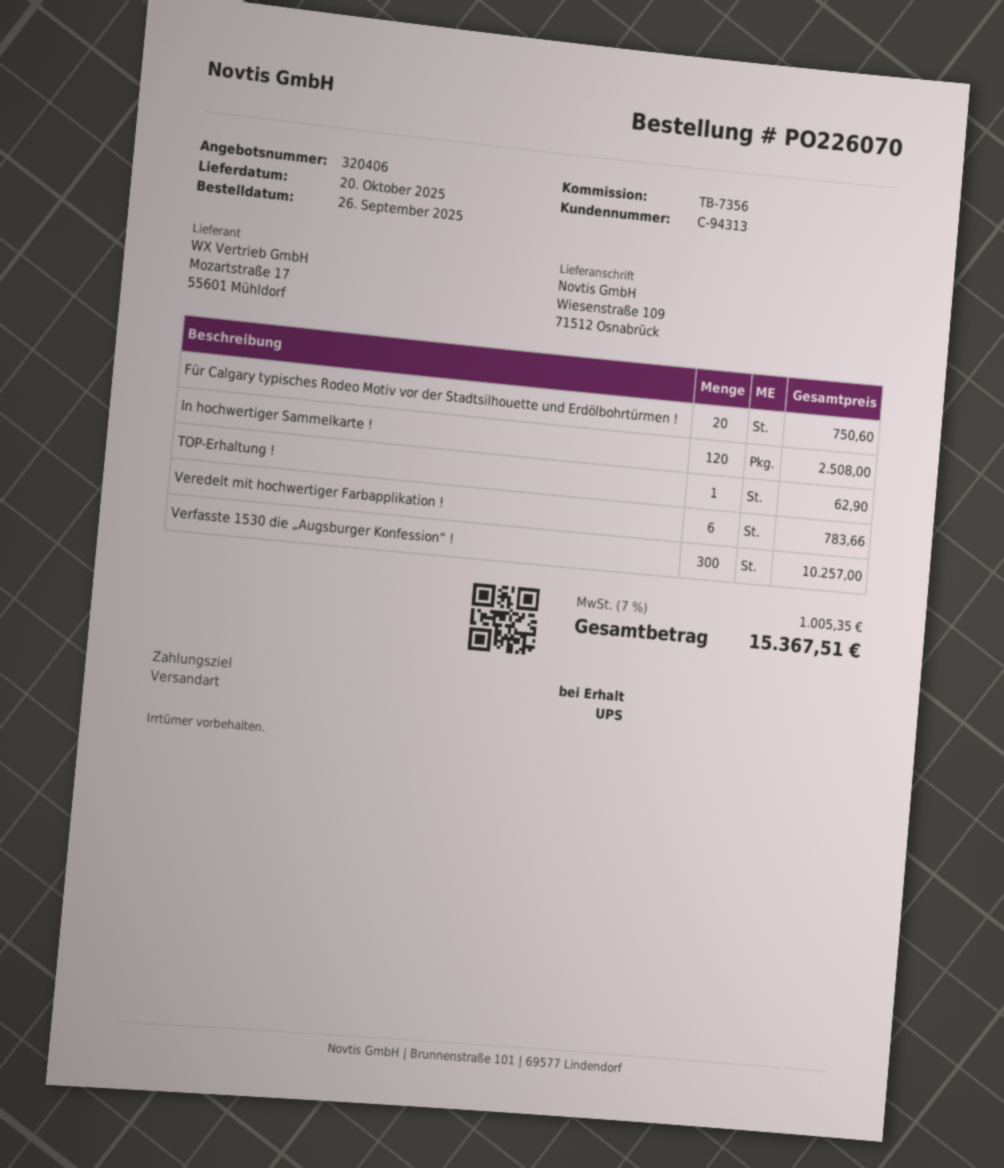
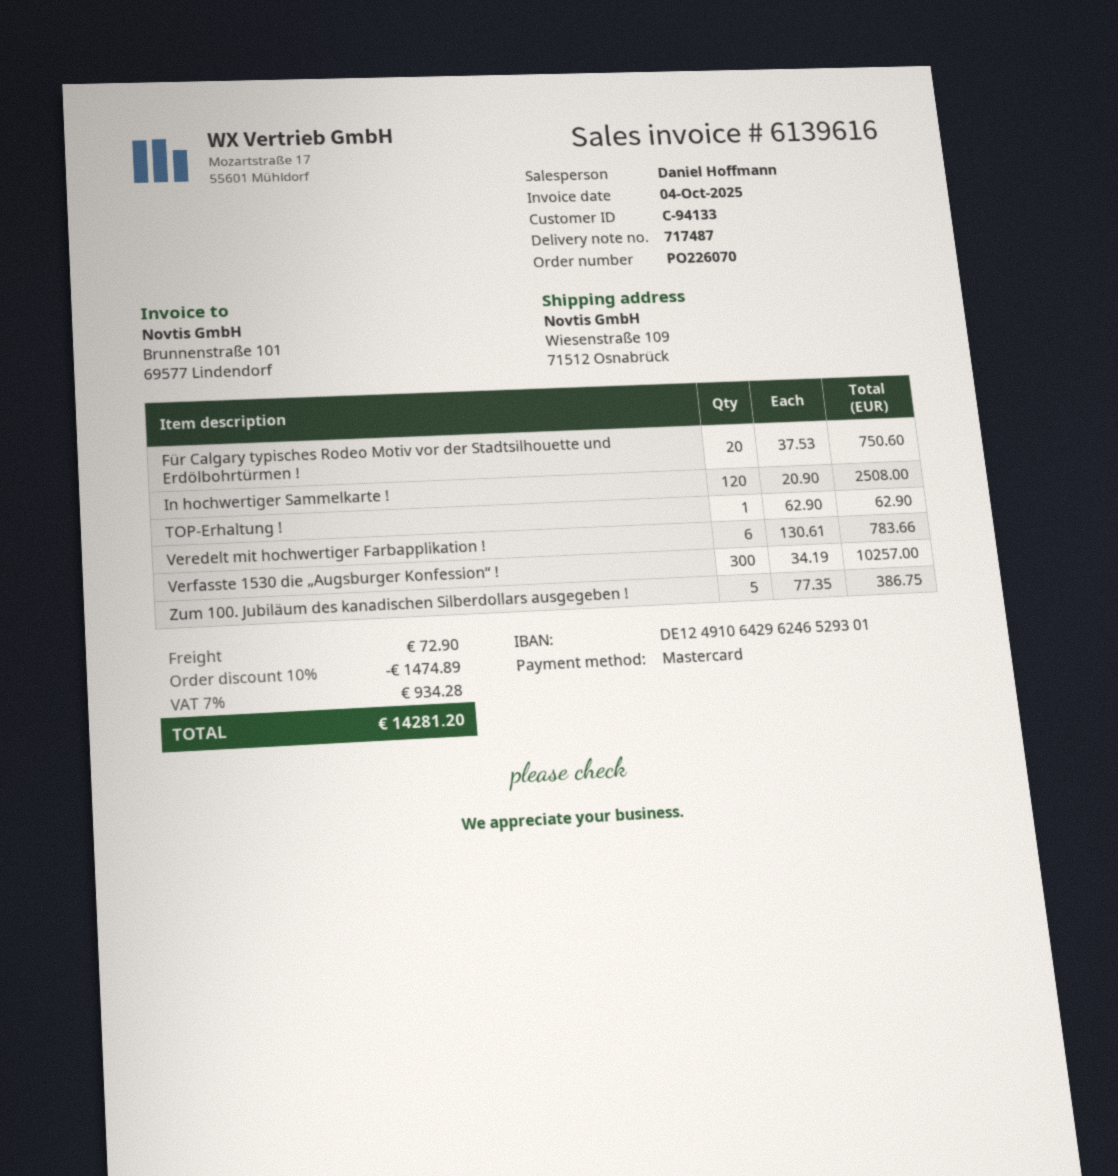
customer number: C-94313 -> C-94133
Zum 100. Jubiläum des kanadischen Silberdollars ausgegeben !: none -> 5 for 386.75
discount: none -> 10% = 1474.89
shipping: none -> 72.90
tax: 7% = 1005.35 -> 7% = 934.28
total: 15367.51 -> 14281.20

